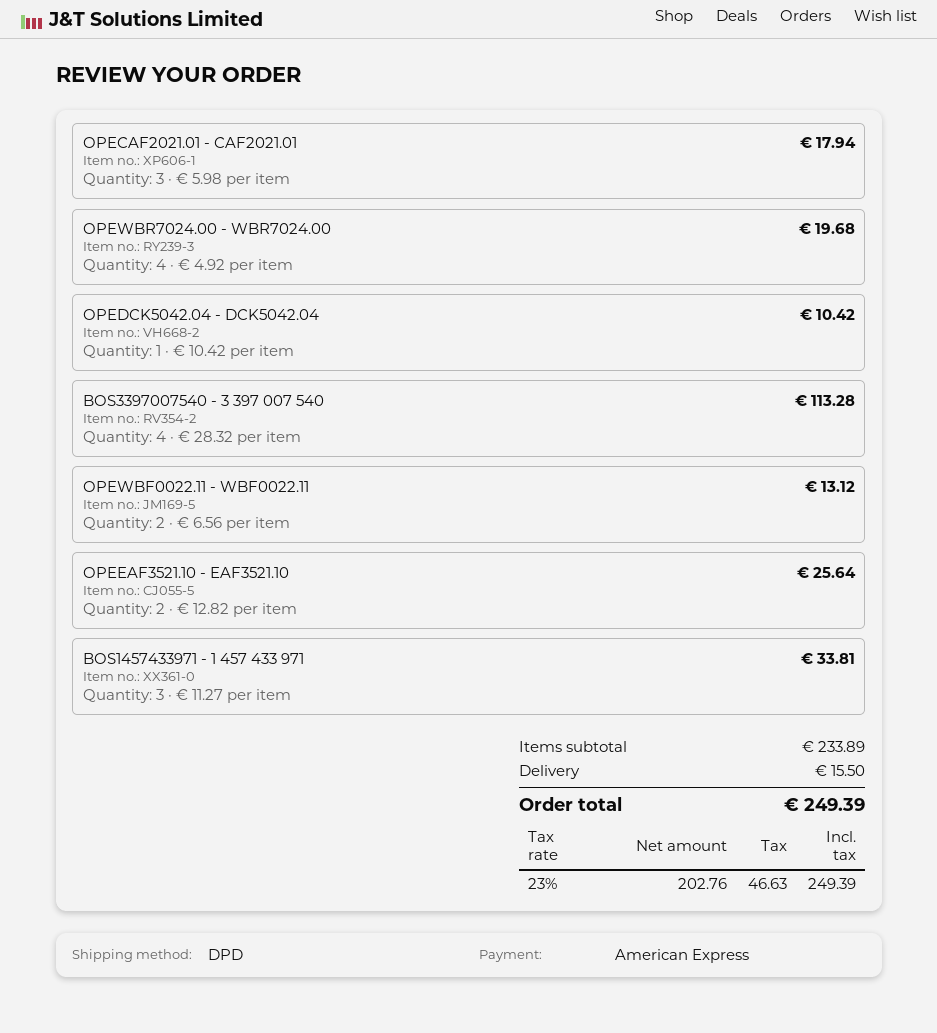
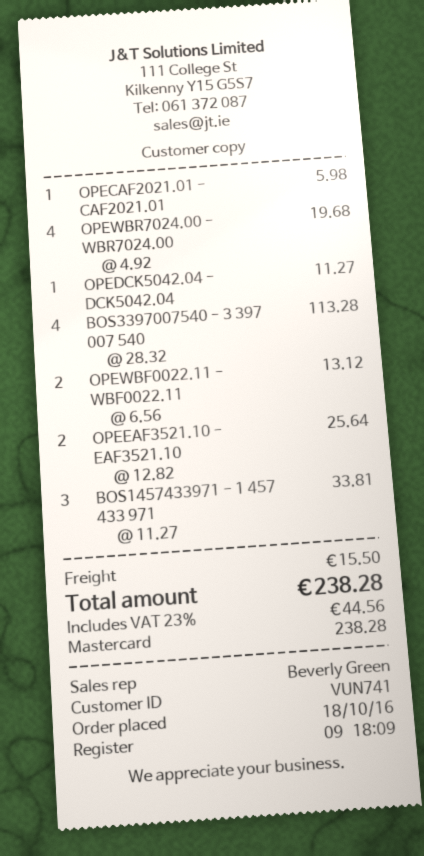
payment method: American Express -> Mastercard
OPECAF2021.01 - CAF2021.01: 3 x 5.98 = 17.94 -> 1 x 5.98 = 5.98
OPEDCK5042.04 - DCK5042.04: 1 x 10.42 = 10.42 -> 1 x 11.27 = 11.27
tax: 23% = 46.63 -> 23% = 44.56
total: 249.39 -> 238.28

